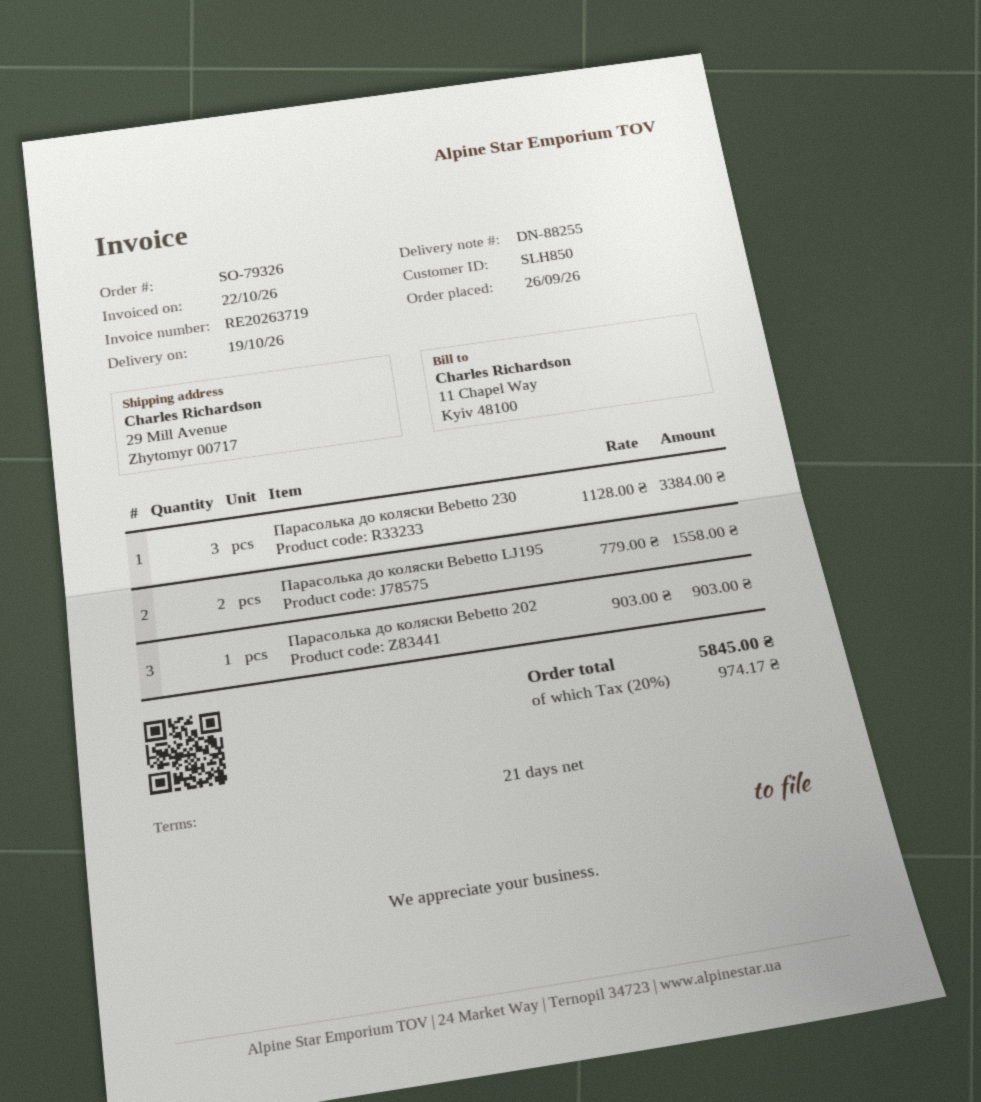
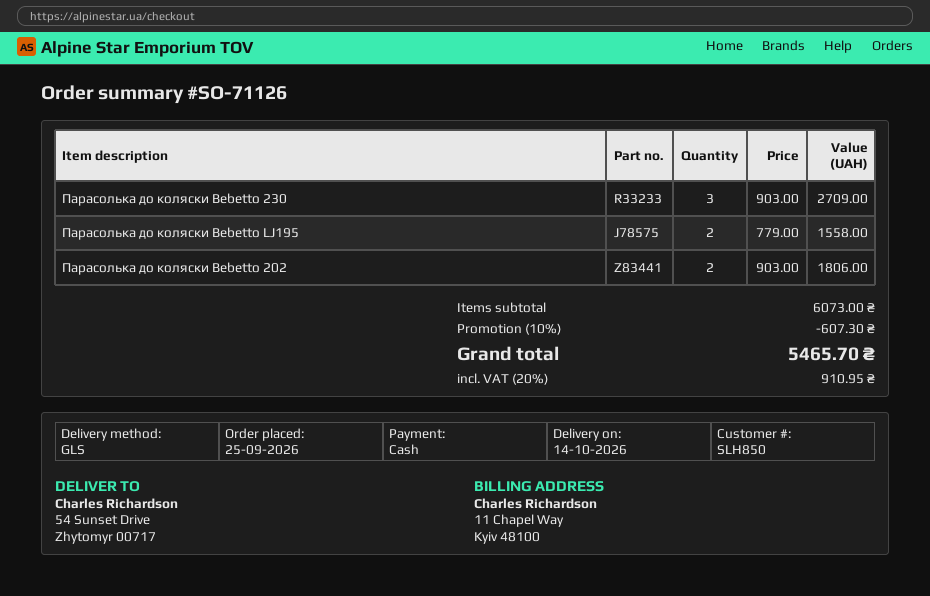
order number: SO-79326 -> SO-71126
order date: 2026-09-26 -> 2026-09-25
delivery date: 2026-10-19 -> 2026-10-14
ship to: 29 Mill Avenue, Zhytomyr 00717 -> 54 Sunset Drive, Zhytomyr 00717
Парасолька до коляски Bebetto 230: 3 x 1128.00 = 3384.00 -> 3 x 903.00 = 2709.00
Парасолька до коляски Bebetto 202: 1 x 903.00 = 903.00 -> 2 x 903.00 = 1806.00
discount: none -> 10% = 607.30
tax: 20% = 974.17 -> 20% = 910.95
total: 5845.00 -> 5465.70

